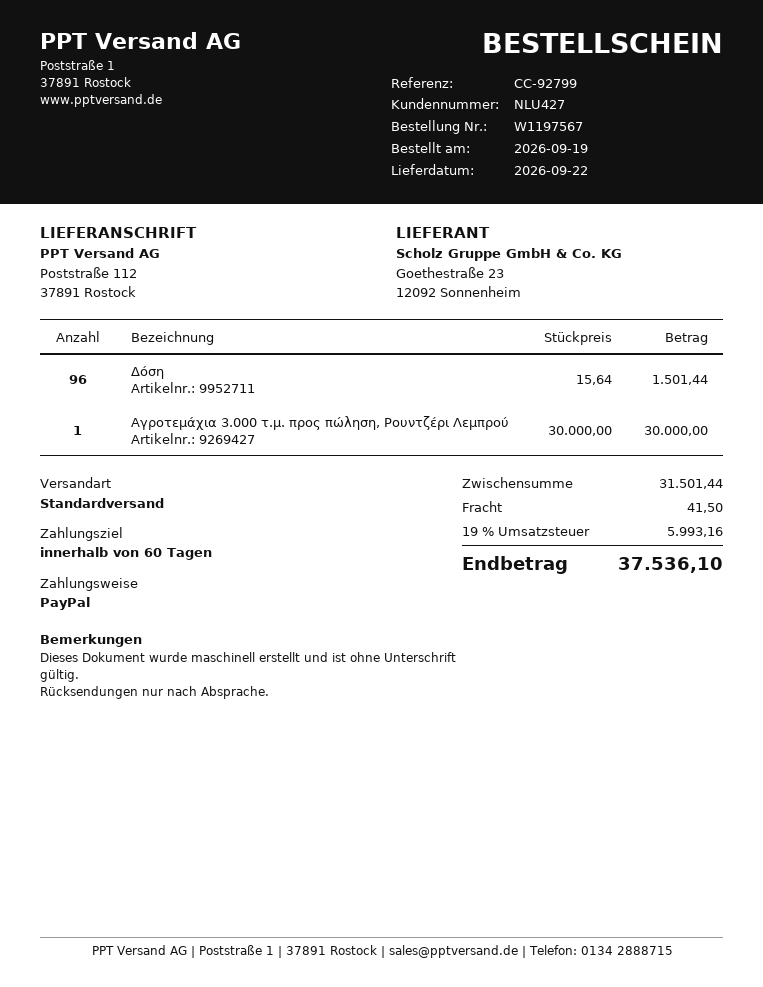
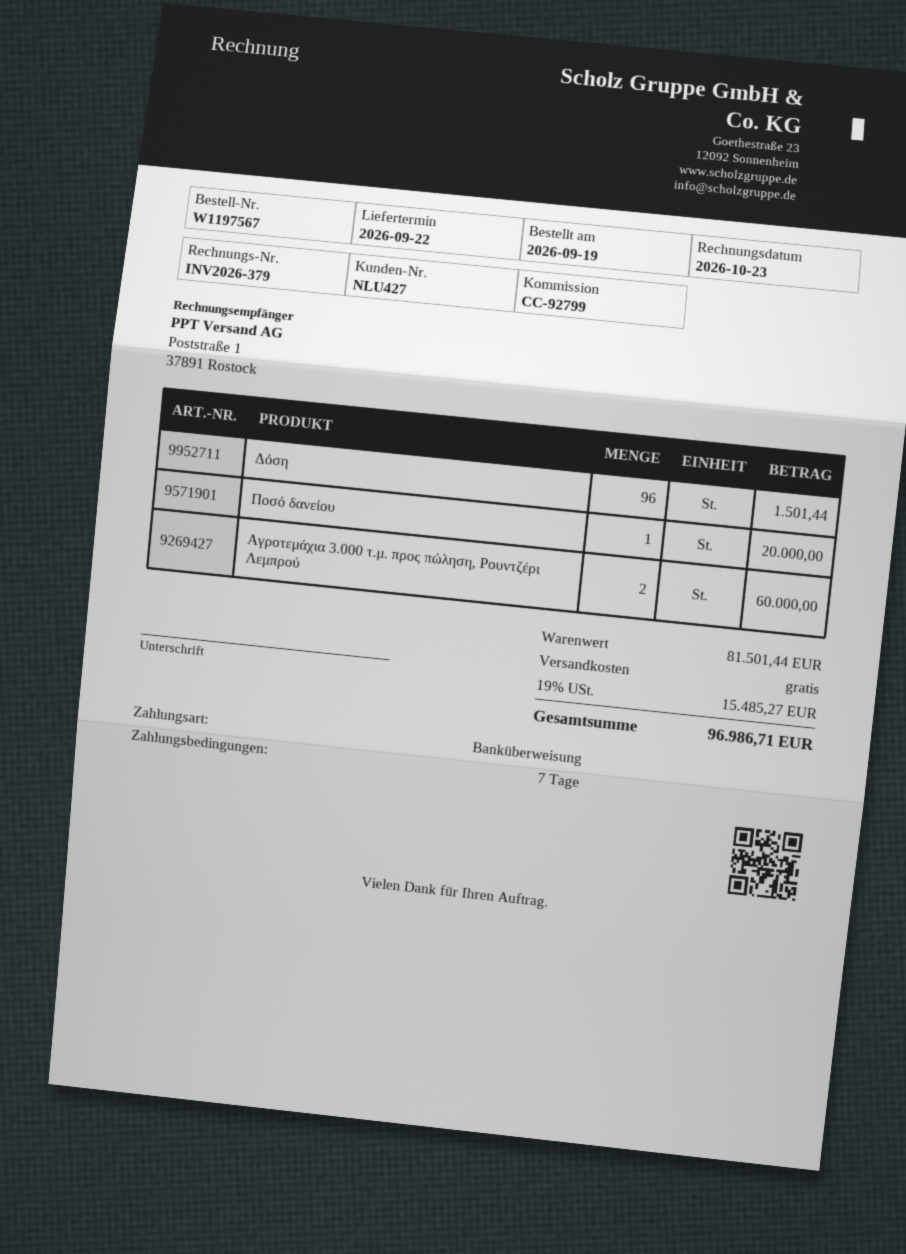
payment terms: 60 days -> 7 days
payment method: PayPal -> bank transfer
Αγροτεμάχια 3.000 τ.μ. προς πώληση, Ρουντζέρι Λεμπρού: 1 for 30000.00 -> 2 for 60000.00
Ποσό δανείου: none -> 1 for 20000.00
subtotal: 31501.44 -> 81501.44
shipping: 41.50 -> 0.00
tax: 19% = 5993.16 -> 19% = 15485.27
total: 37536.10 -> 96986.71

